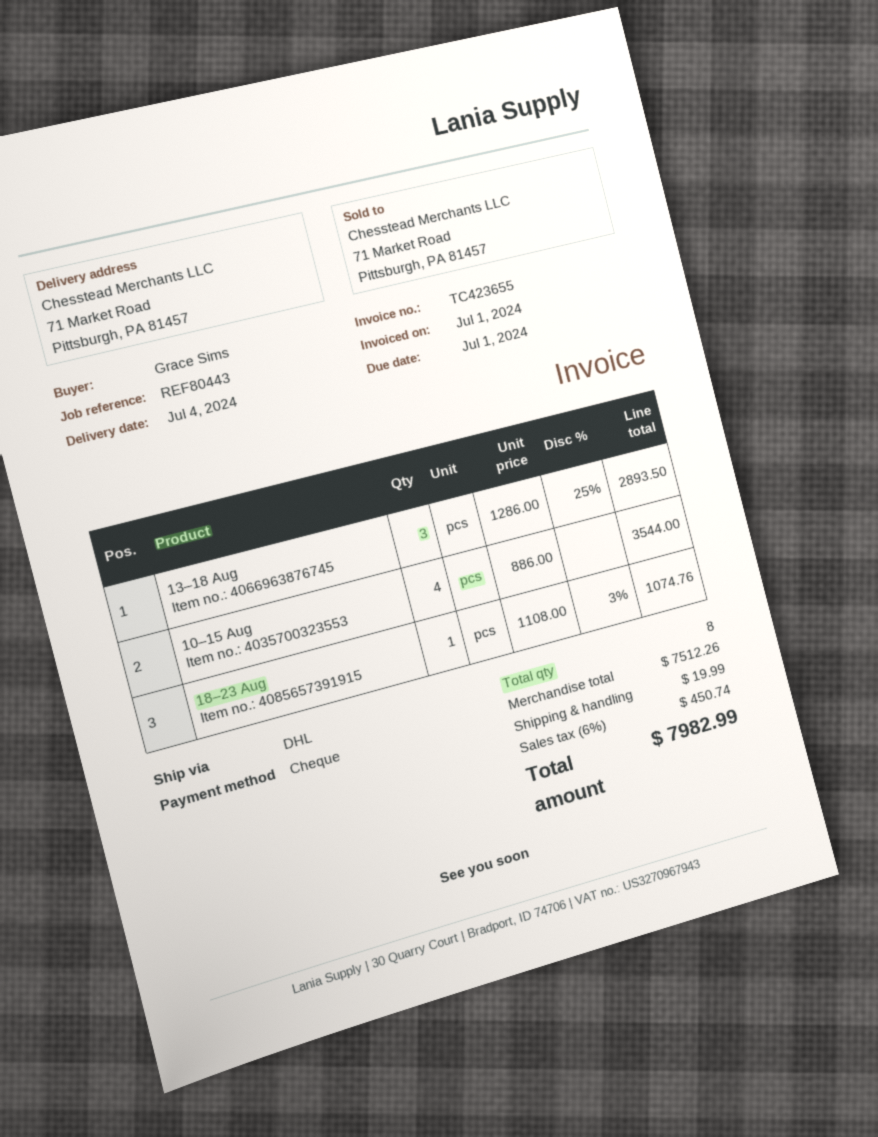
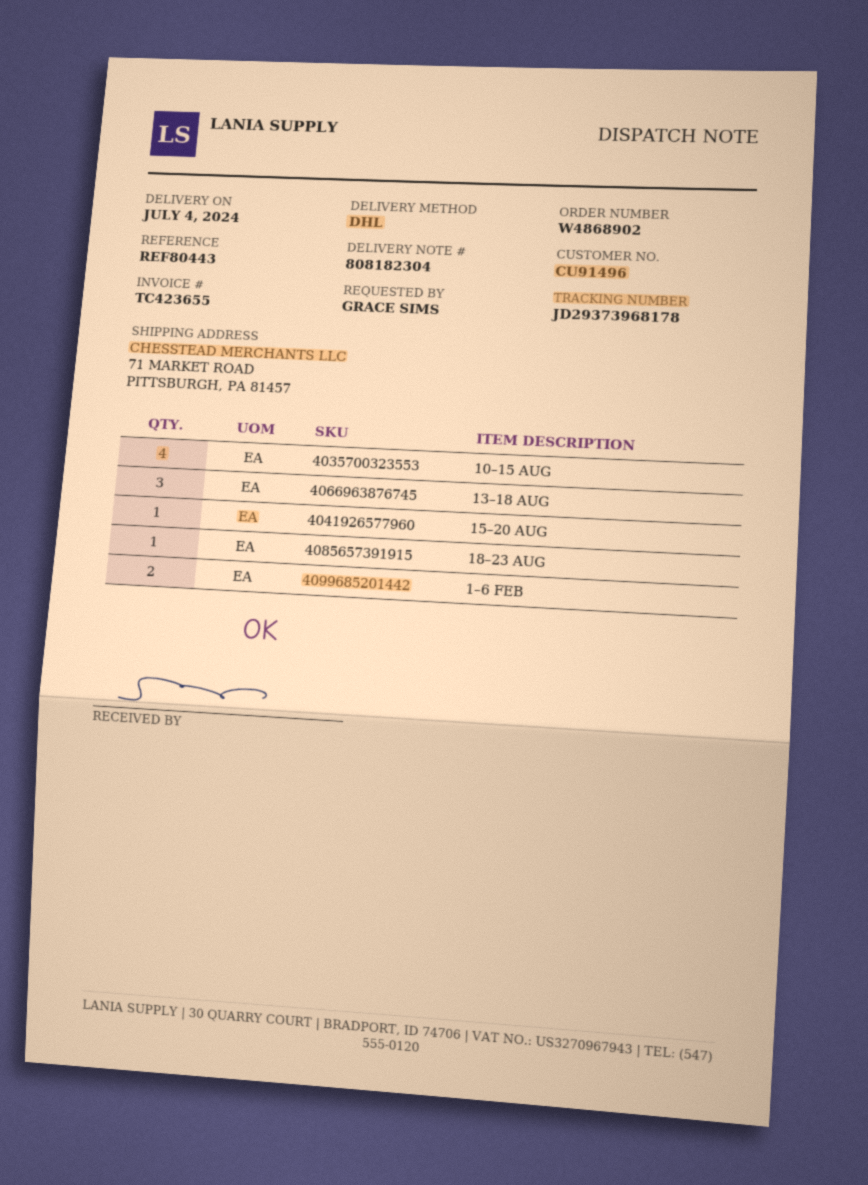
15–20 AUG: none -> 1
1–6 FEB: none -> 2

